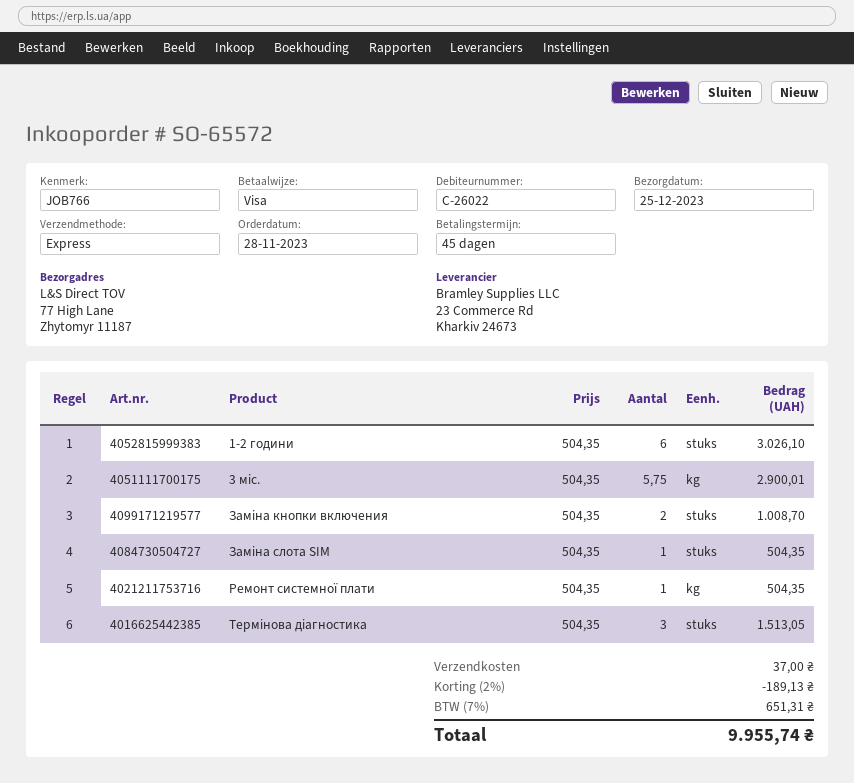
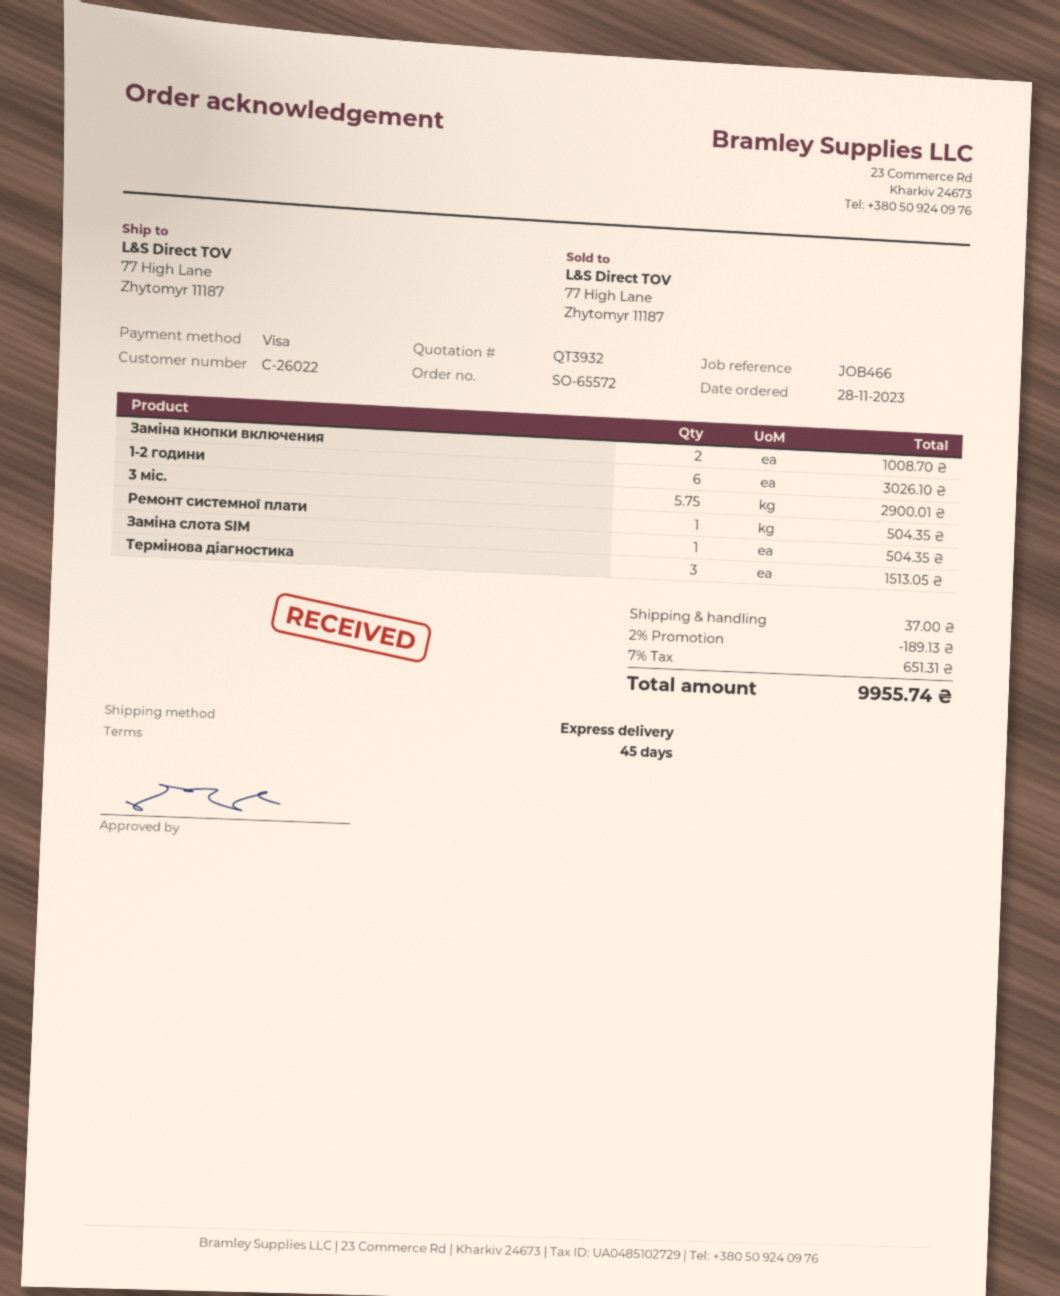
reference: JOB766 -> JOB466

